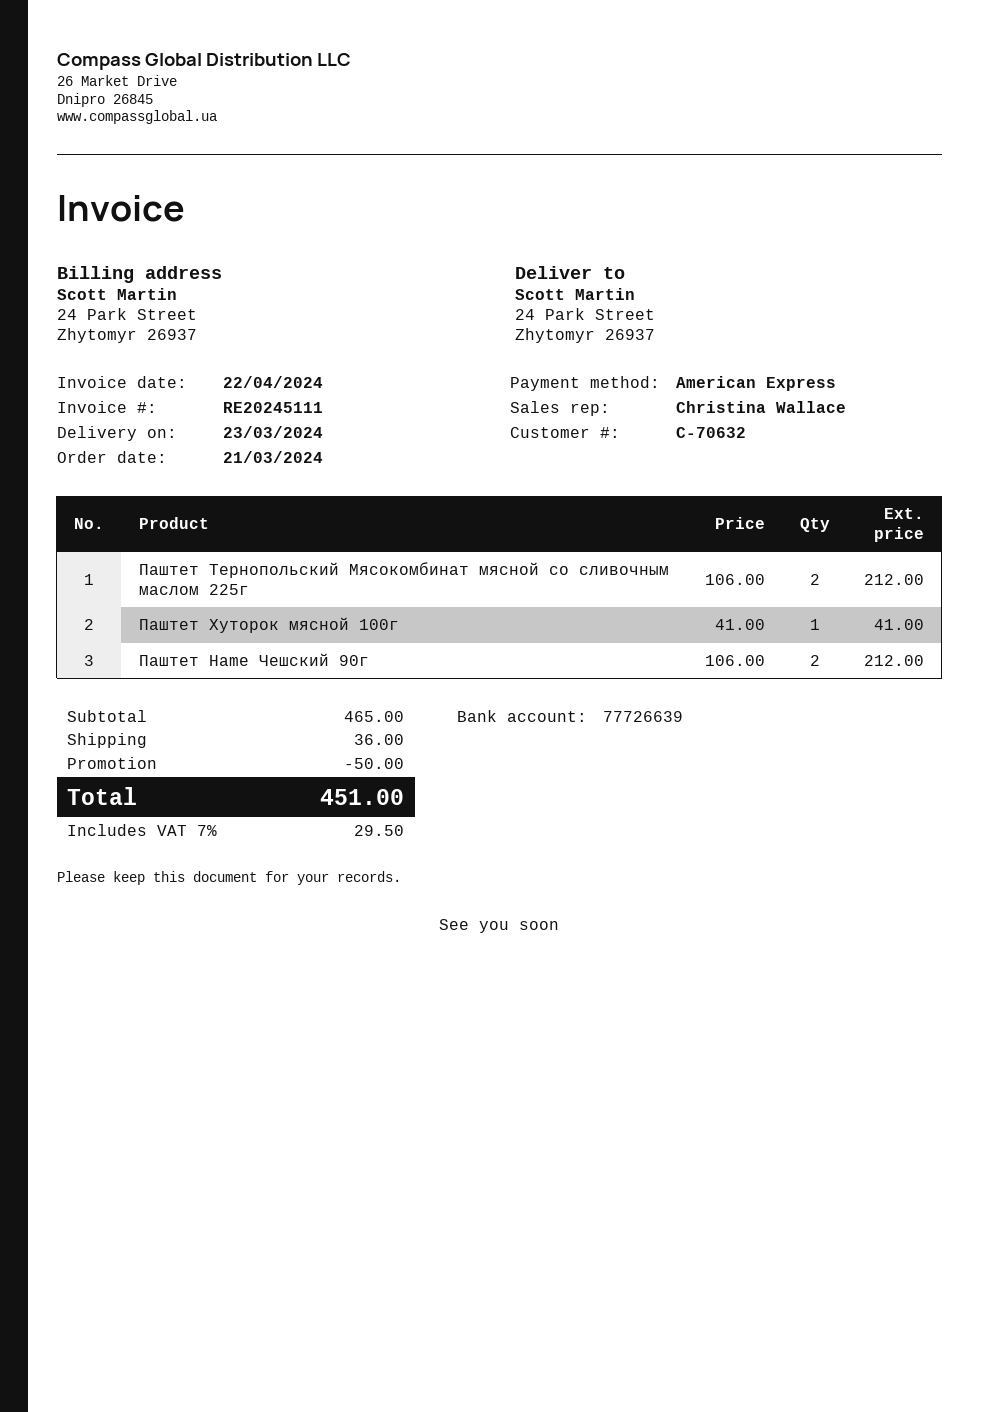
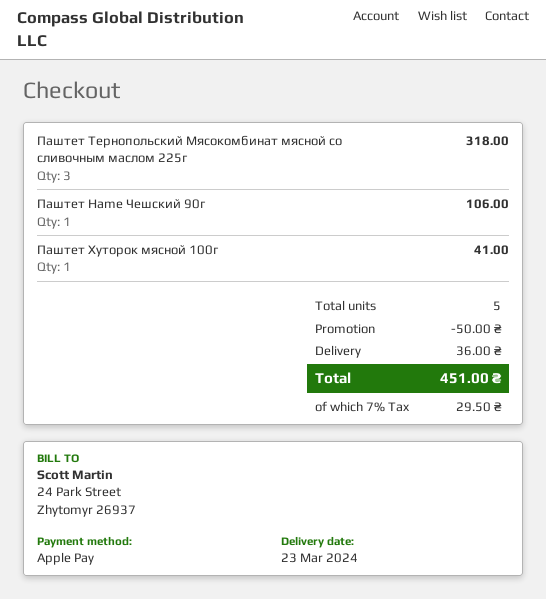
payment method: American Express -> Apple Pay
Паштет Тернопольский Мясокомбинат мясной со сливочным маслом 225г: 2 for 212.00 -> 3 for 318.00
Паштет Hame Чешский 90г: 2 for 212.00 -> 1 for 106.00

